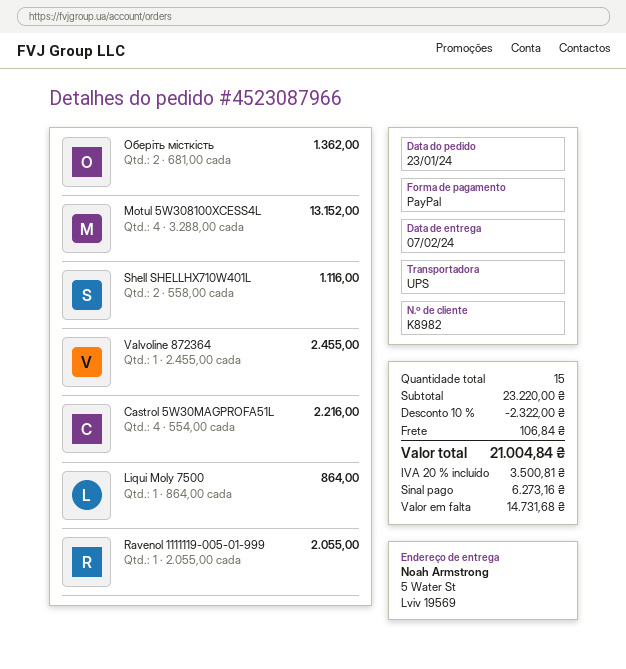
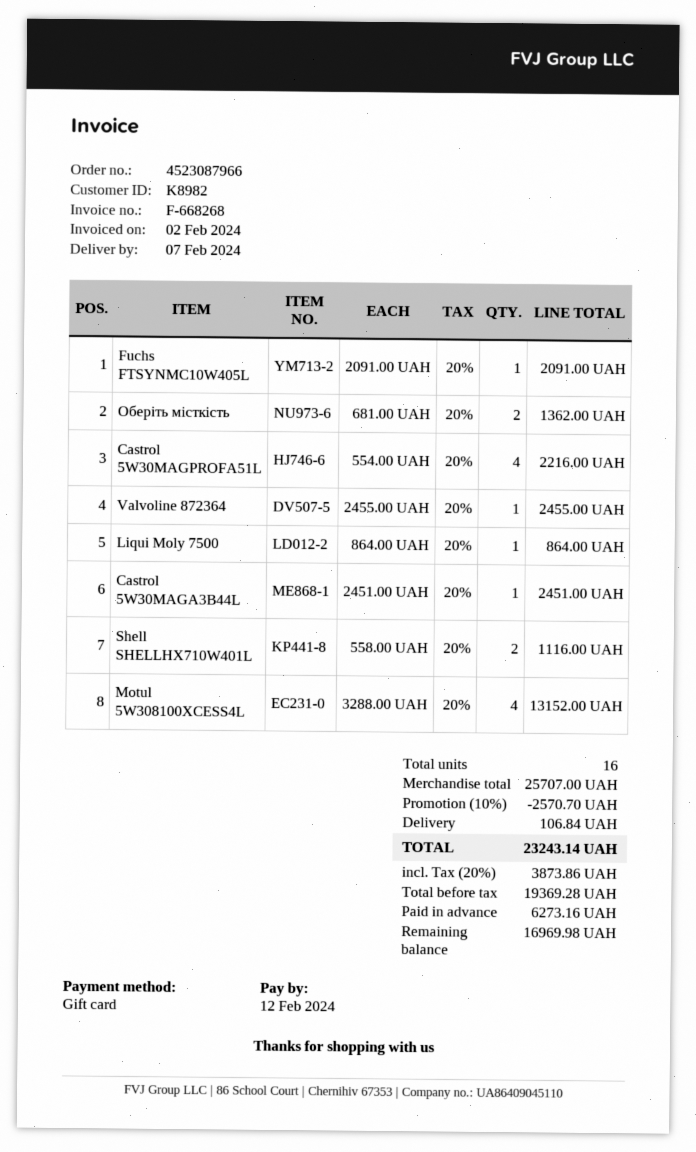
payment method: PayPal -> gift card
Ravenol 1111119-005-01-999: 1 x 2055.00 = 2055.00 -> none
Fuchs FTSYNMC10W405L: none -> 1 x 2091.00 = 2091.00
Castrol 5W30MAGA3B44L: none -> 1 x 2451.00 = 2451.00
total quantity: 15 -> 16
subtotal: 23220.00 -> 25707.00
discount: 10% = 2322.00 -> 10% = 2570.70
tax: 20% = 3500.81 -> 20% = 3873.86
total: 21004.84 -> 23243.14
balance: 14731.68 -> 16969.98

